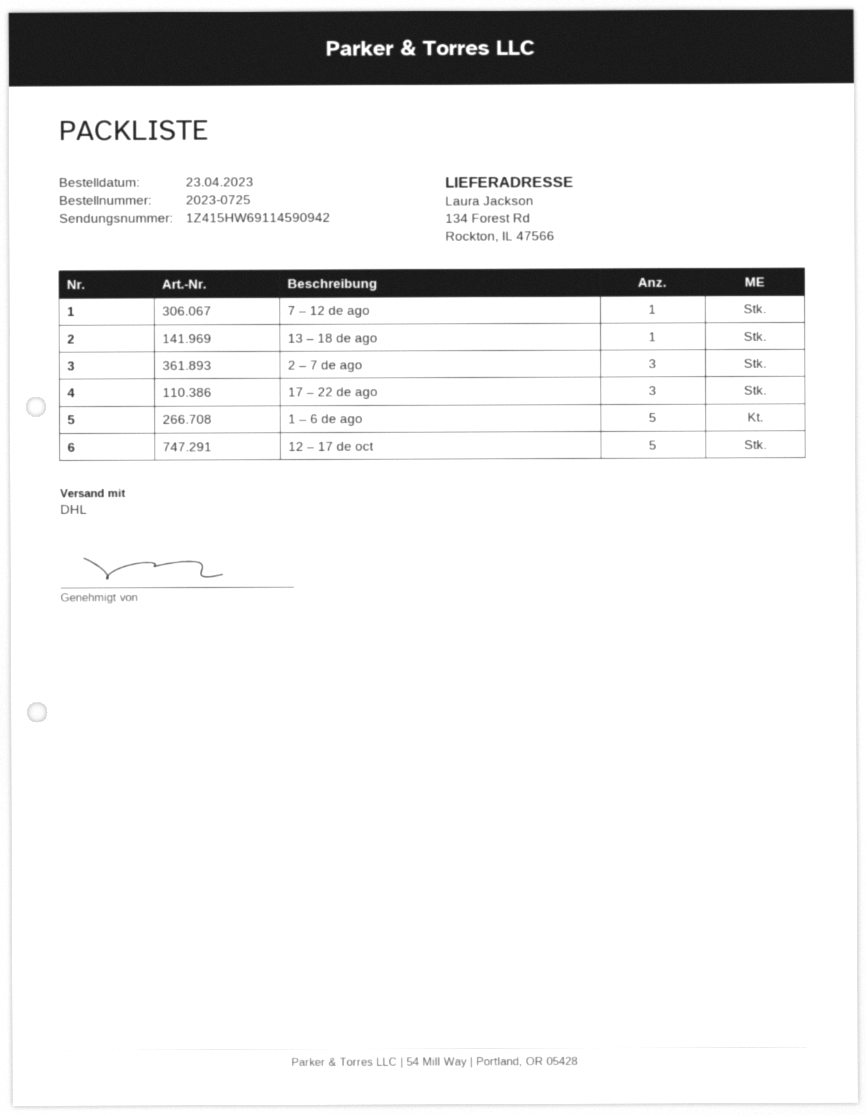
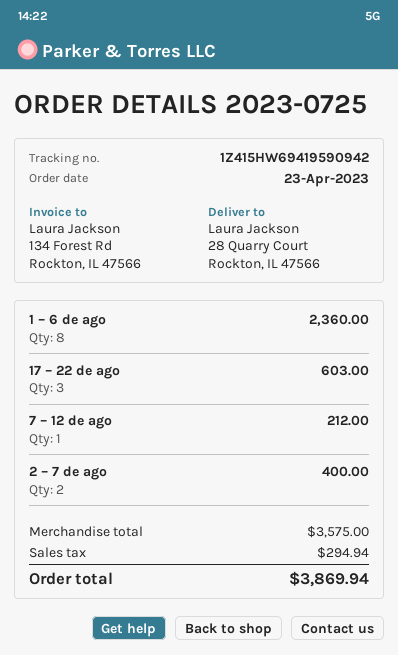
tracking number: 1Z415HW69114590942 -> 1Z415HW69419590942
ship to: 134 Forest Rd, Rockton, IL 47566 -> 28 Quarry Court, Rockton, IL 47566
13 – 18 de ago: 1 -> none
2 – 7 de ago: 3 -> 2
1 – 6 de ago: 5 -> 8
12 – 17 de oct: 5 -> none

